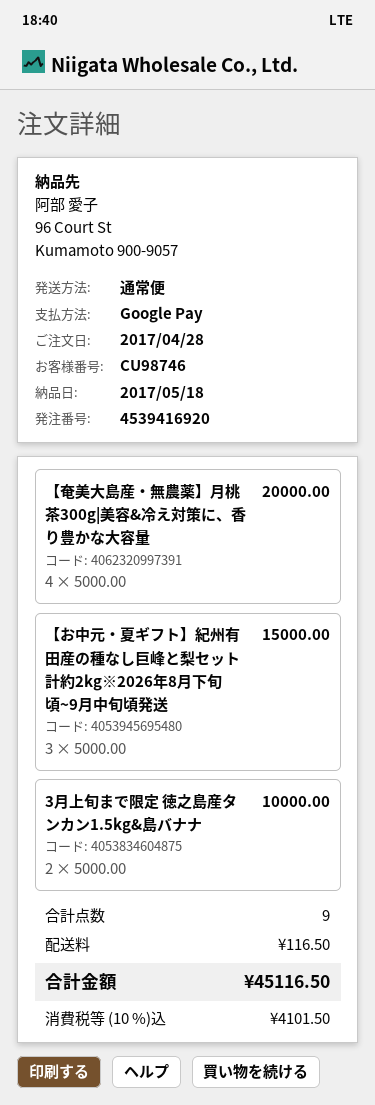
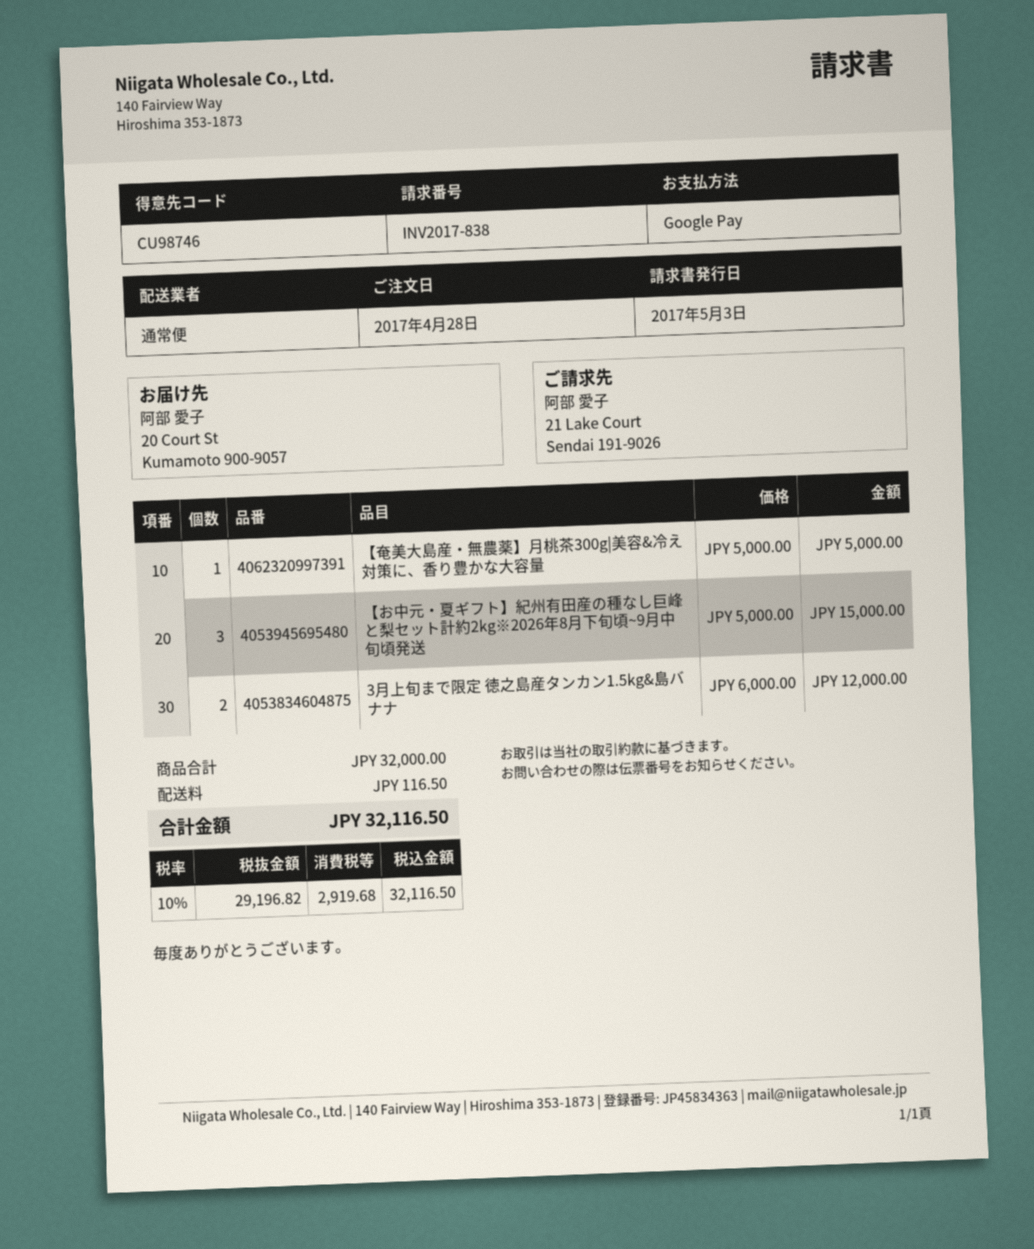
ship to: 96 Court St, Kumamoto 900-9057 -> 20 Court St, Kumamoto 900-9057
【奄美大島産・無農薬】月桃茶300g|美容&冷え対策に、香り豊かな大容量: 4 x 5000.00 = 20000.00 -> 1 x 5000.00 = 5000.00
3月上旬まで限定 徳之島産タンカン1.5kg&島バナナ: 2 x 5000.00 = 10000.00 -> 2 x 6000.00 = 12000.00
tax: 10% = 4101.50 -> 10% = 2919.68
total: 45116.50 -> 32116.50

